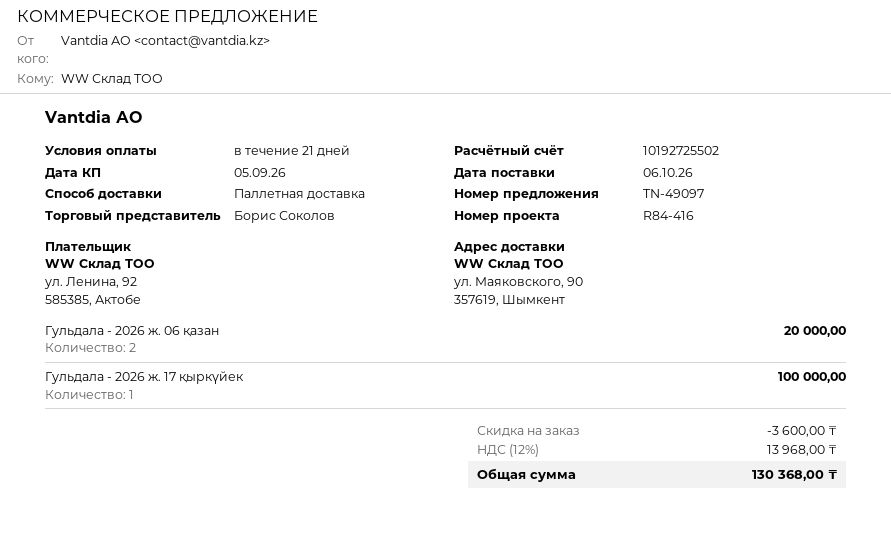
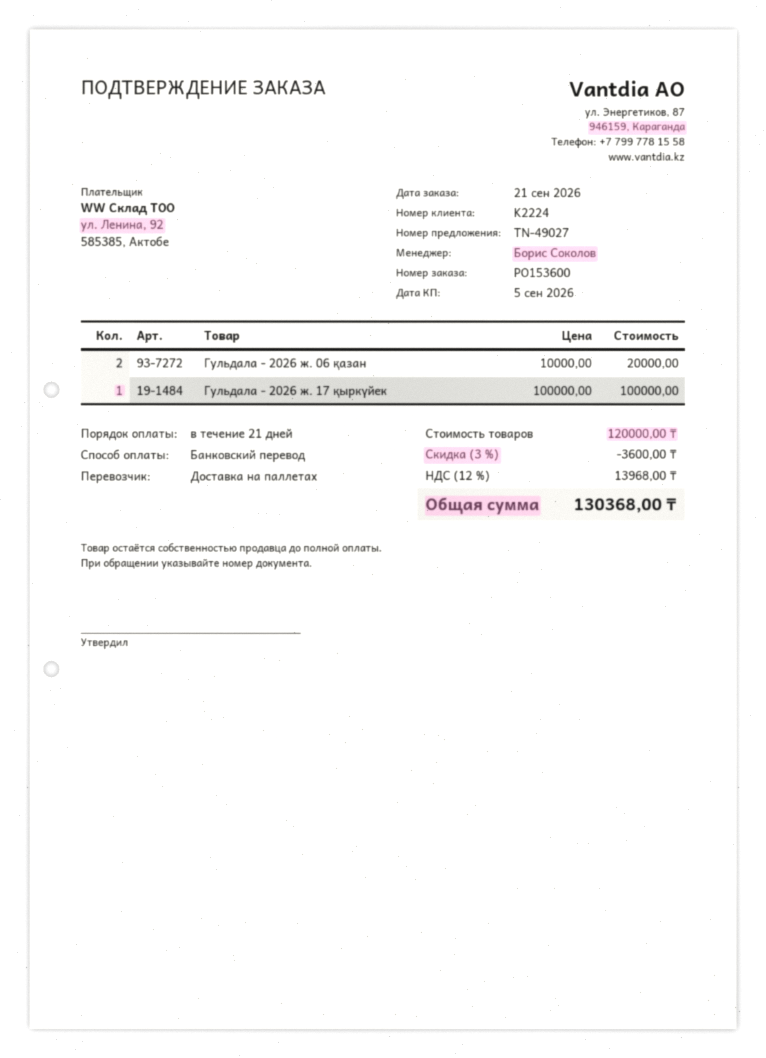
quote number: TN-49097 -> TN-49027

